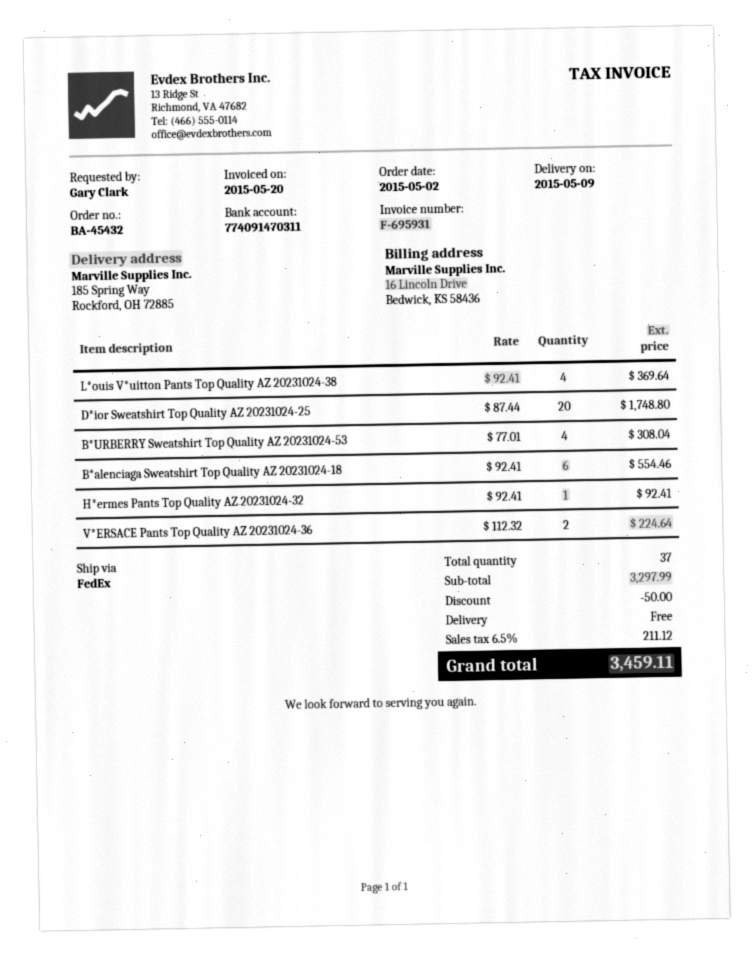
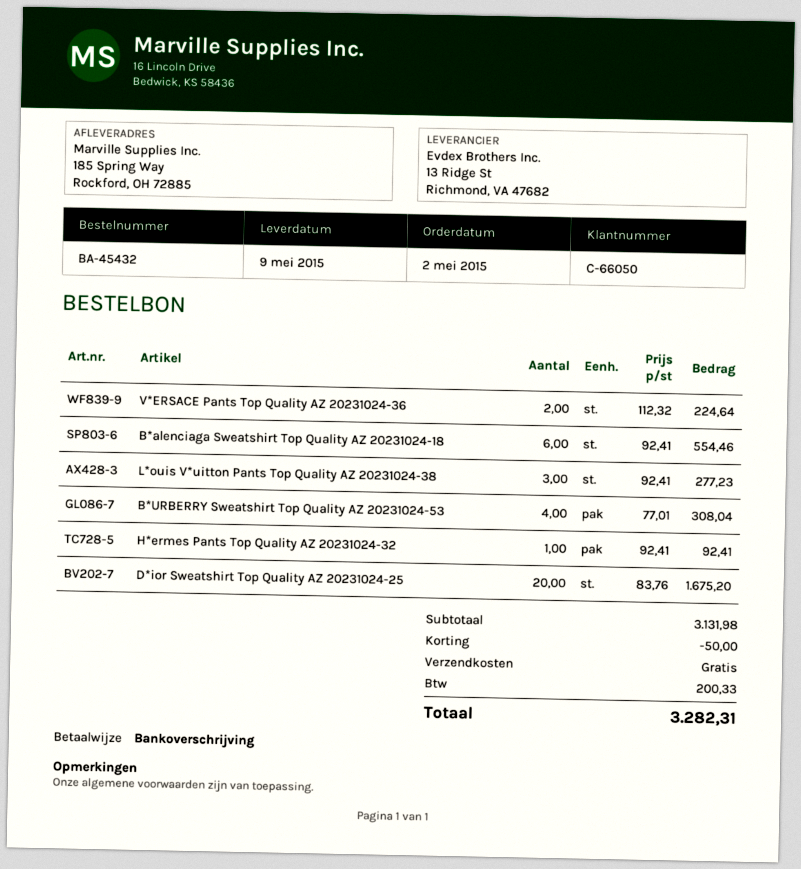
L*ouis V*uitton Pants Top Quality AZ 20231024-38: 4 x 92.41 = 369.64 -> 3 x 92.41 = 277.23
D*ior Sweatshirt Top Quality AZ 20231024-25: 20 x 87.44 = 1748.80 -> 20 x 83.76 = 1675.20
subtotal: 3297.99 -> 3131.98
tax: 211.12 -> 200.33
total: 3459.11 -> 3282.31

